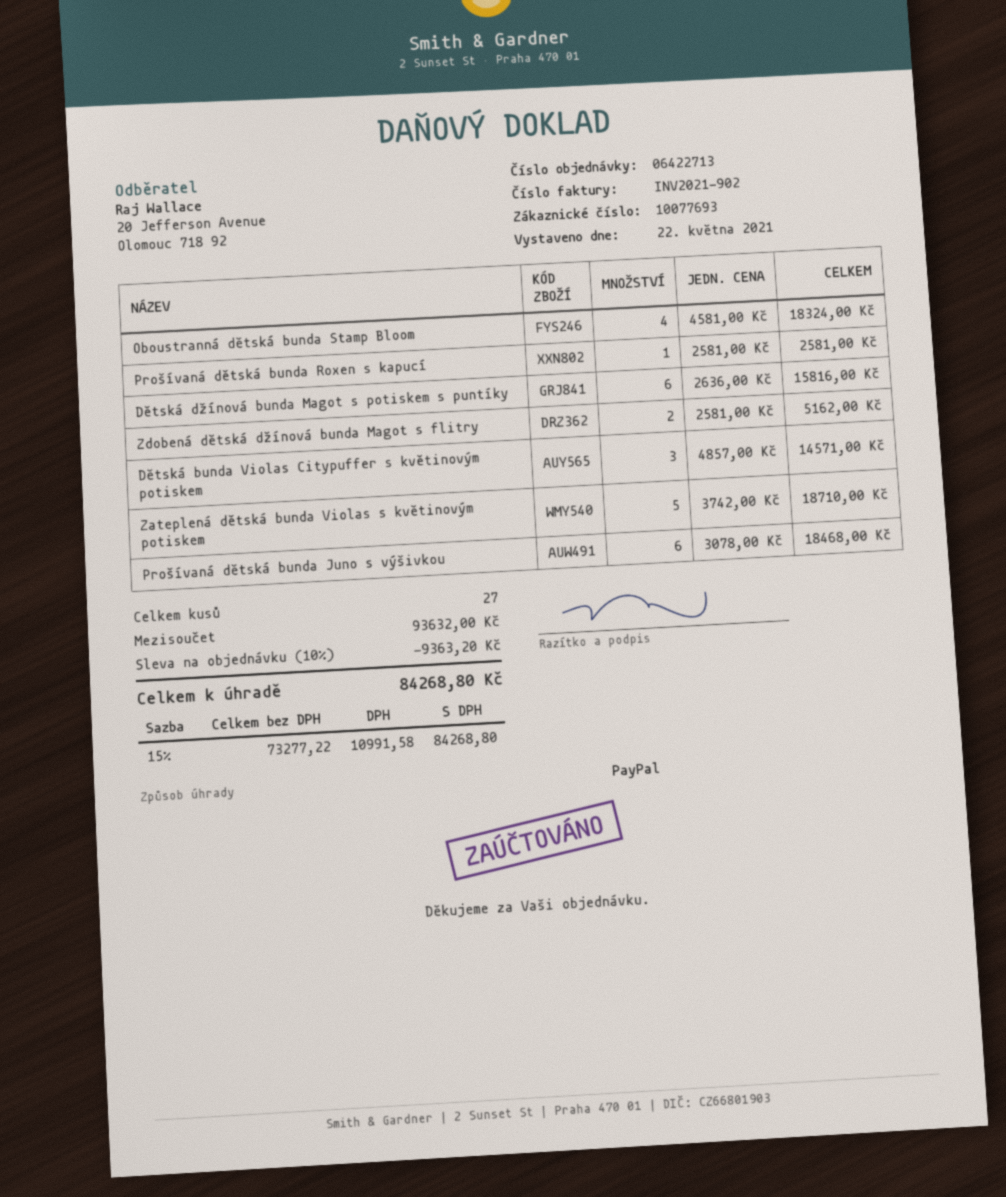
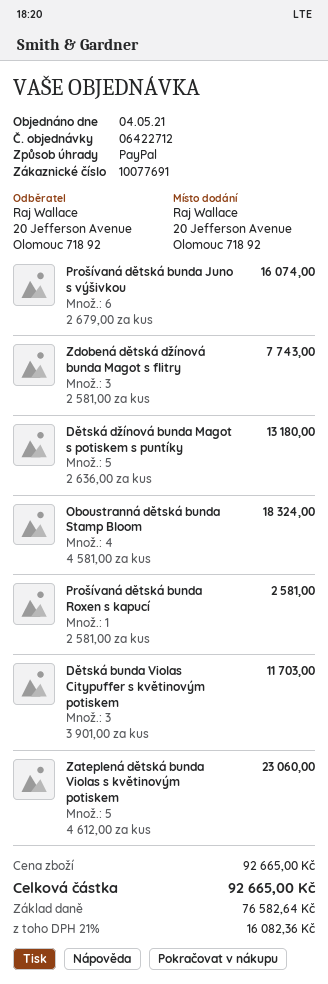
order number: 06422713 -> 06422712
customer number: 10077693 -> 10077691
Dětská džínová bunda Magot s potiskem s puntíky: 6 x 2636.00 = 15816.00 -> 5 x 2636.00 = 13180.00
Zdobená dětská džínová bunda Magot s flitry: 2 x 2581.00 = 5162.00 -> 3 x 2581.00 = 7743.00
Dětská bunda Violas Citypuffer s květinovým potiskem: 3 x 4857.00 = 14571.00 -> 3 x 3901.00 = 11703.00
Zateplená dětská bunda Violas s květinovým potiskem: 5 x 3742.00 = 18710.00 -> 5 x 4612.00 = 23060.00
Prošívaná dětská bunda Juno s výšivkou: 6 x 3078.00 = 18468.00 -> 6 x 2679.00 = 16074.00
subtotal: 93632.00 -> 92665.00
discount: 10% = 9363.20 -> none
net: 73277.22 -> 76582.64
tax: 15% = 10991.58 -> 21% = 16082.36
total: 84268.80 -> 92665.00

